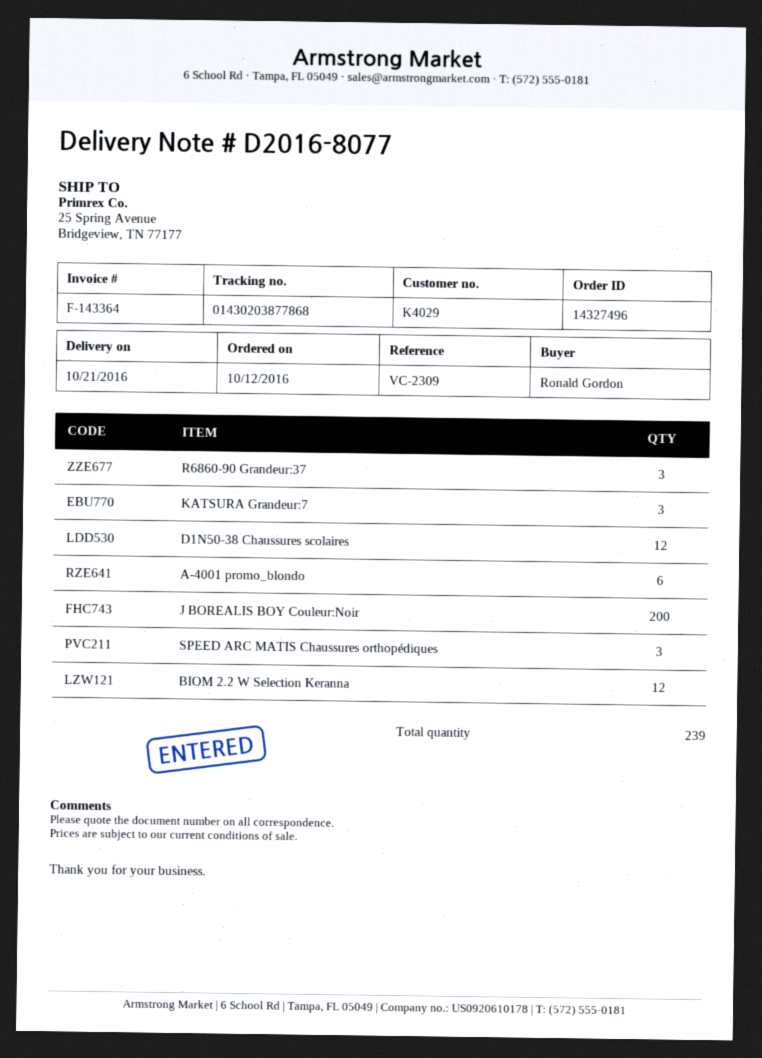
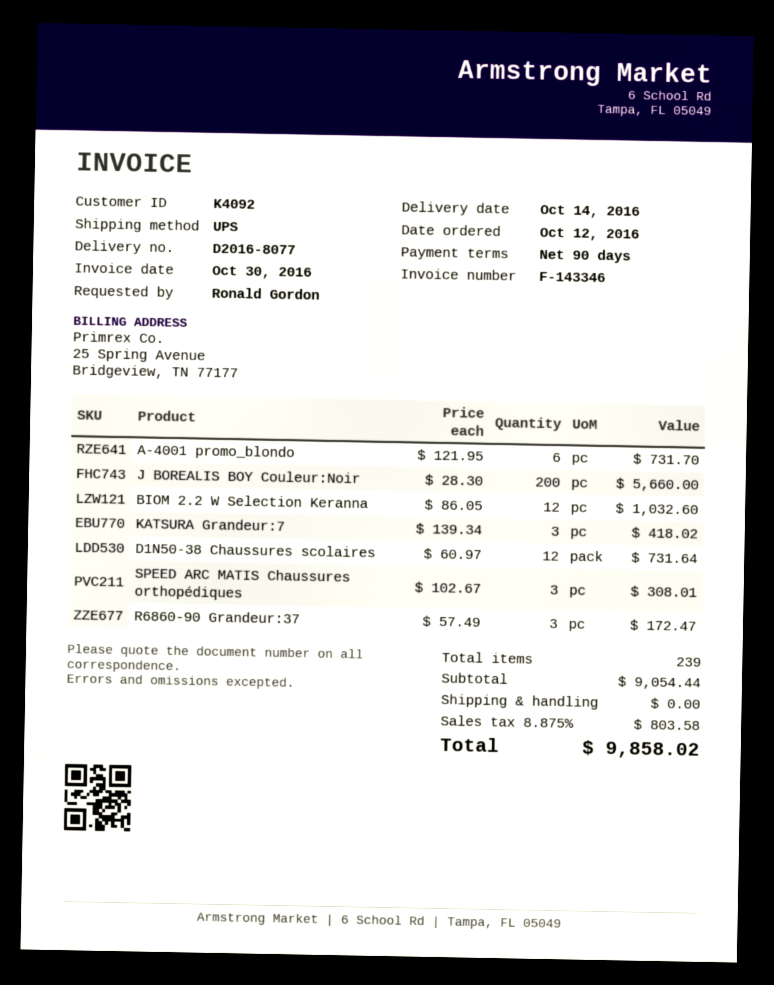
delivery date: 2016-10-21 -> 2016-10-14
invoice number: F-143364 -> F-143346
customer number: K4029 -> K4092

